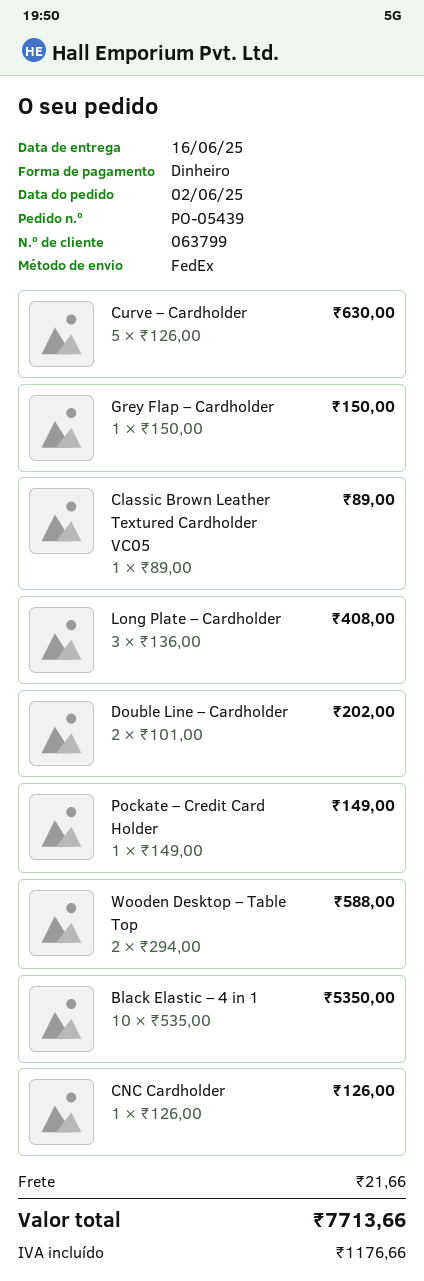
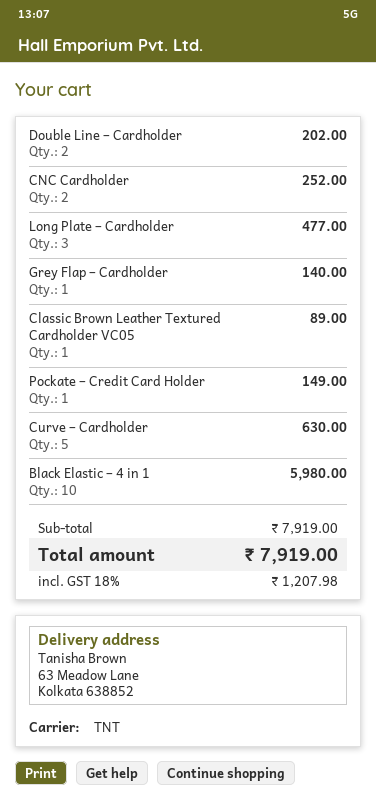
shipping method: FedEx -> TNT
Grey Flap – Cardholder: 1 for 150.00 -> 1 for 140.00
Long Plate – Cardholder: 3 for 408.00 -> 3 for 477.00
Wooden Desktop – Table Top: 2 for 588.00 -> none
Black Elastic – 4 in 1: 10 for 5350.00 -> 10 for 5980.00
CNC Cardholder: 1 for 126.00 -> 2 for 252.00
shipping: 21.66 -> none
tax: 1176.66 -> 1207.98
total: 7713.66 -> 7919.00

